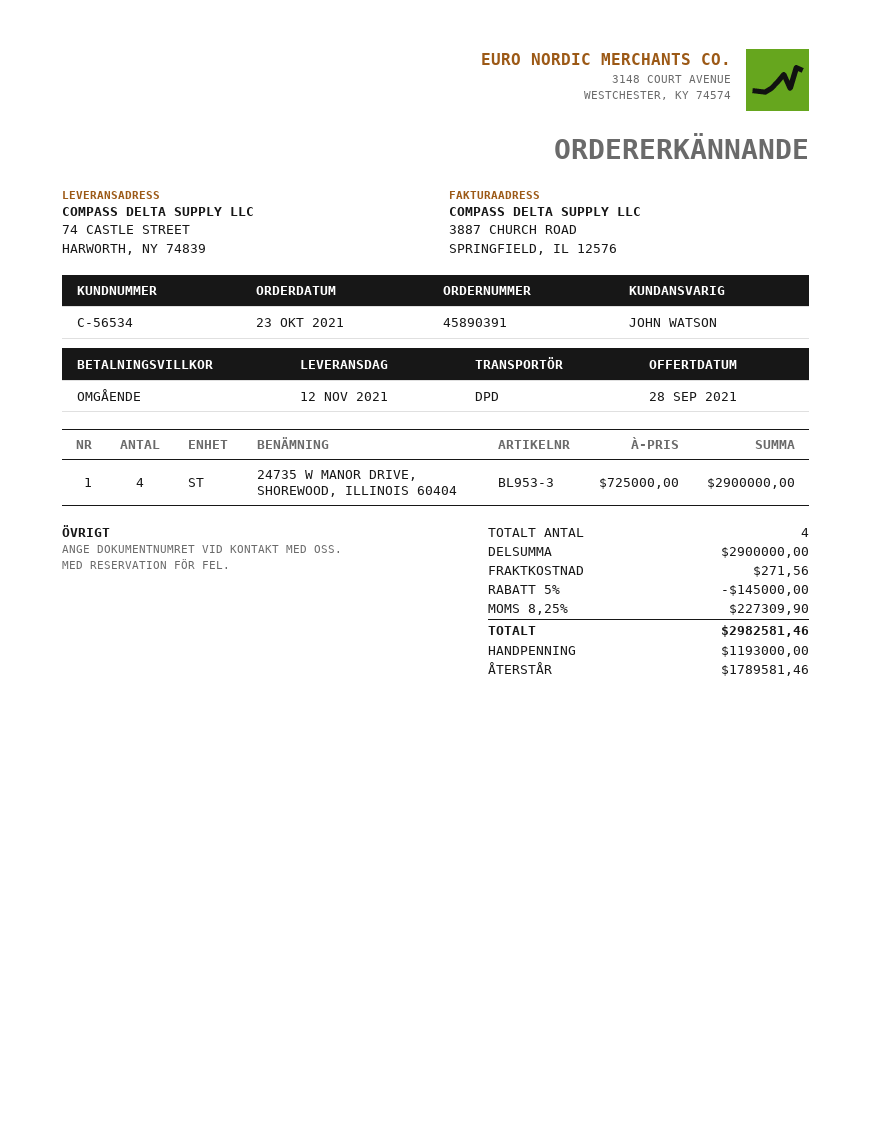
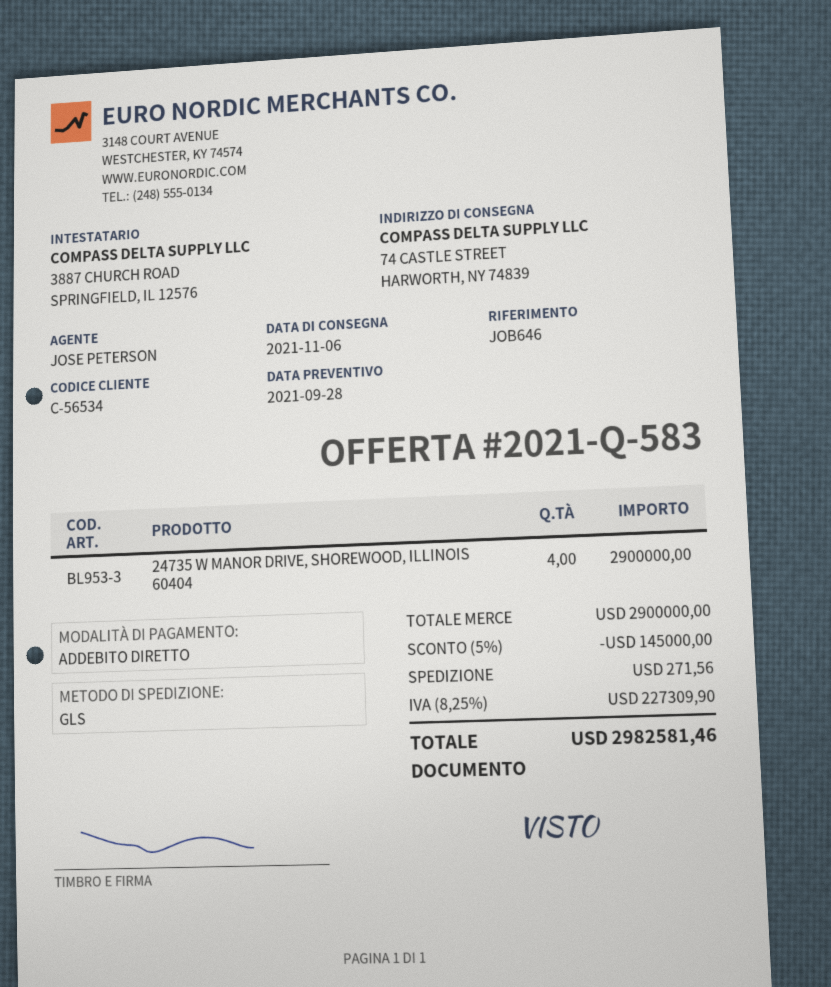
delivery date: 2021-11-12 -> 2021-11-06
sales rep: JOHN WATSON -> JOSE PETERSON
shipping method: DPD -> GLS

